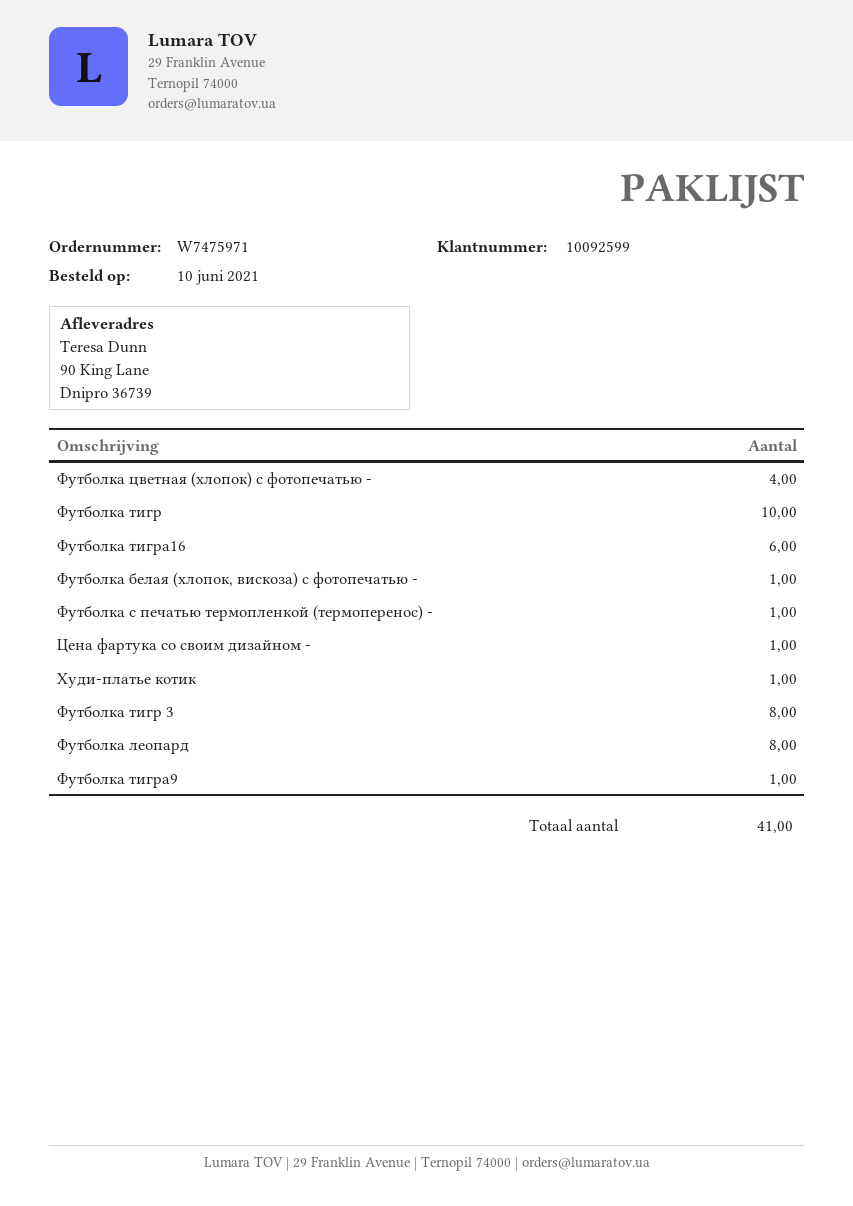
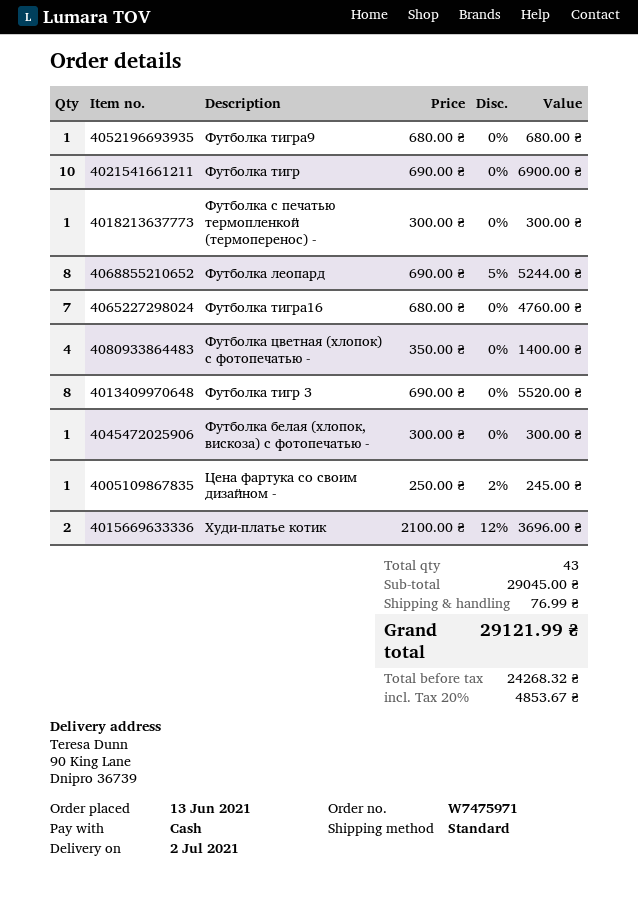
order date: 2021-06-10 -> 2021-06-13
Футболка тигра16: 6 -> 7
Худи-платье котик: 1 -> 2
total quantity: 41 -> 43

